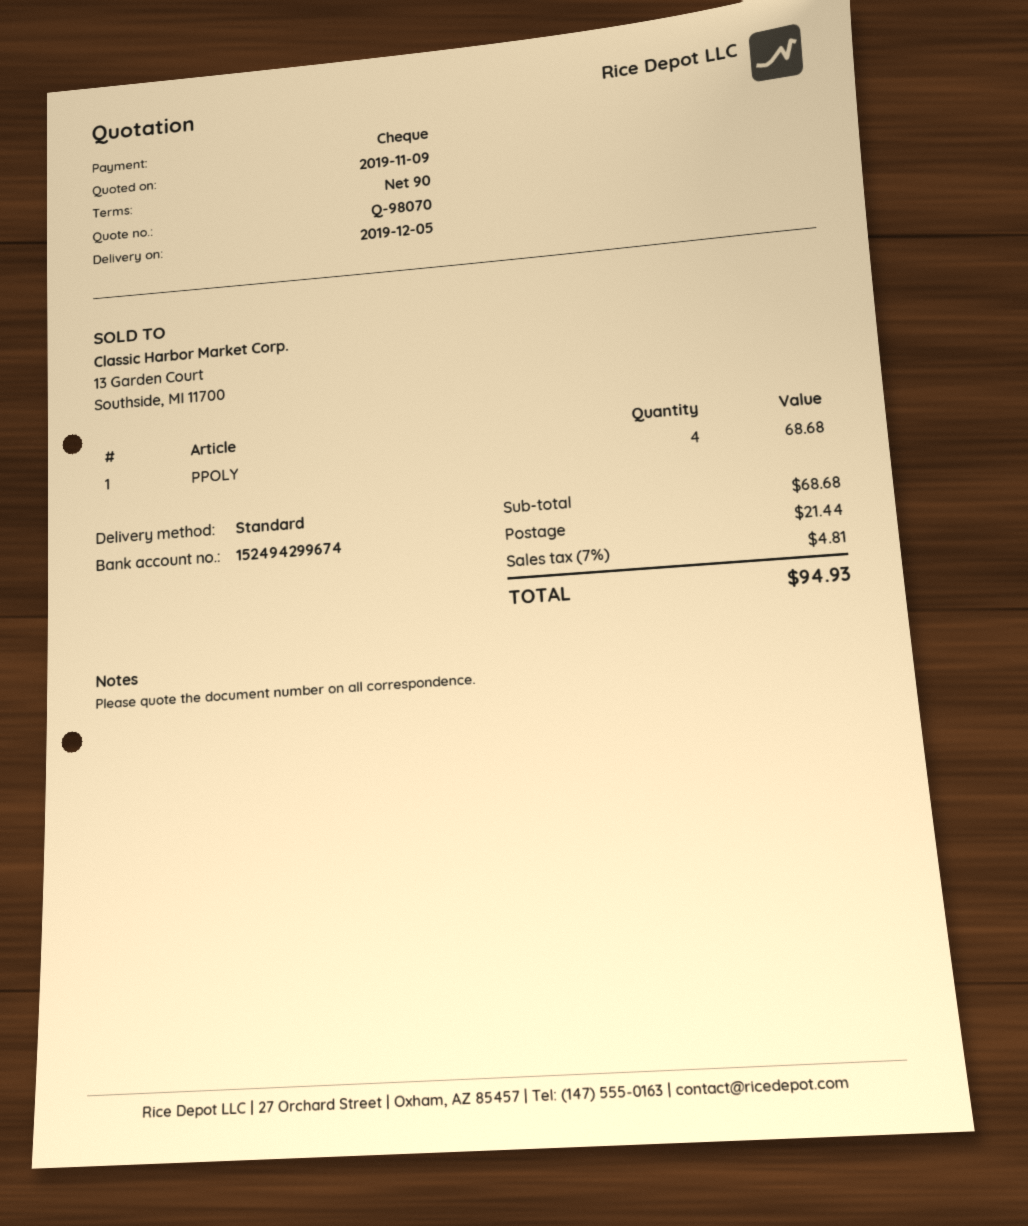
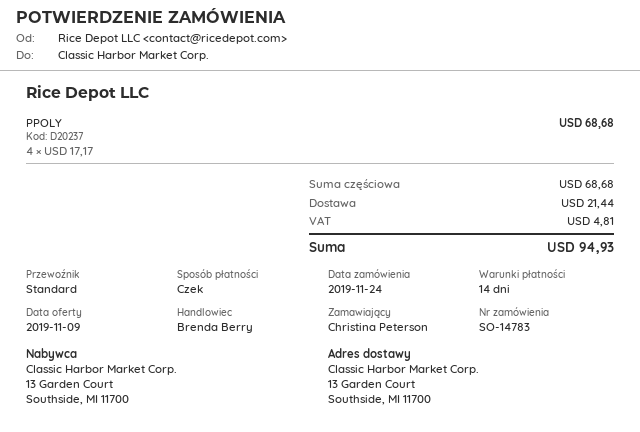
payment terms: 90 days -> 14 days

